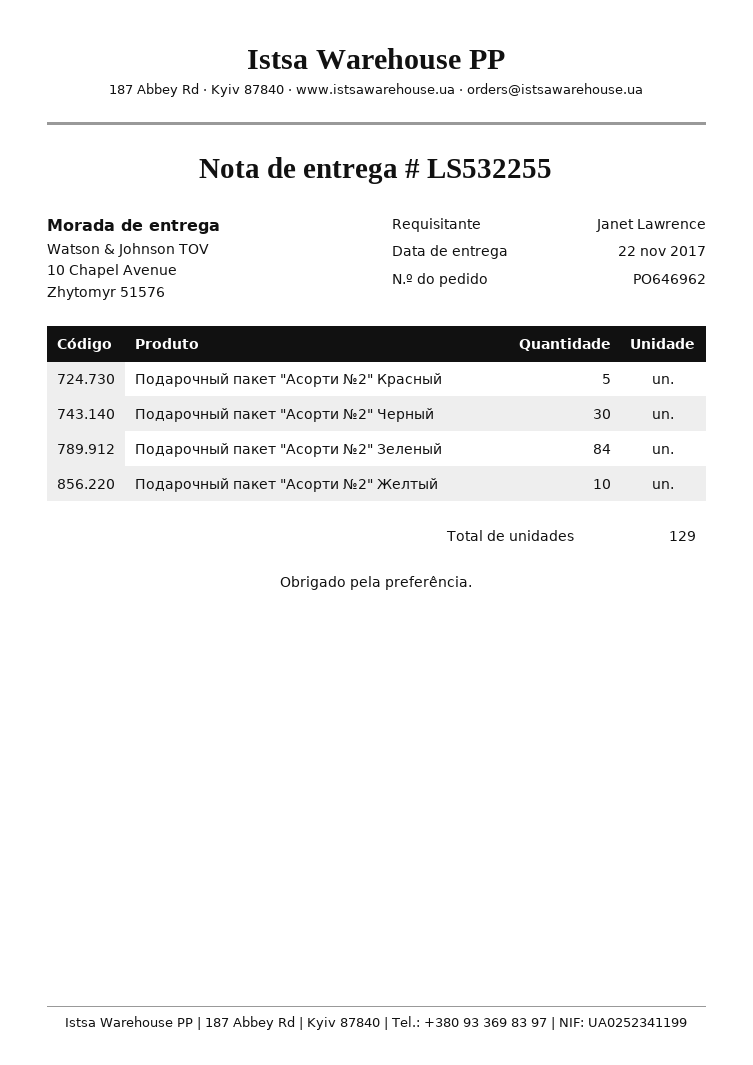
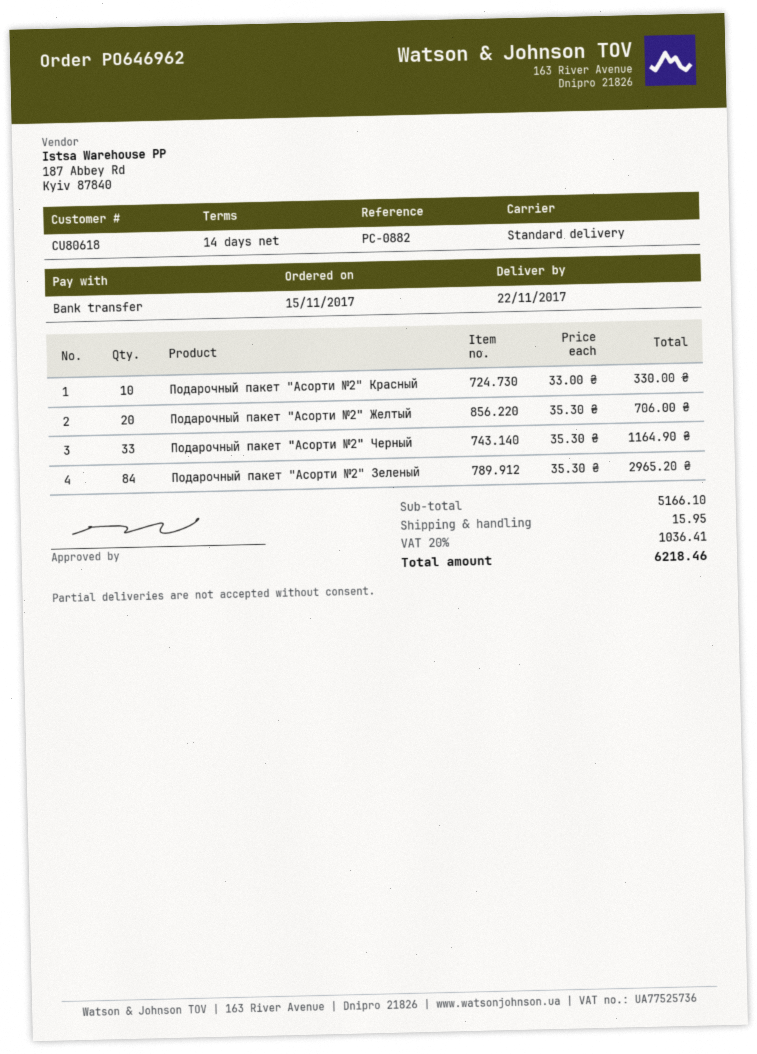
Подарочный пакет "Асорти №2" Красный: 5 -> 10
Подарочный пакет "Асорти №2" Черный: 30 -> 33
Подарочный пакет "Асорти №2" Желтый: 10 -> 20

